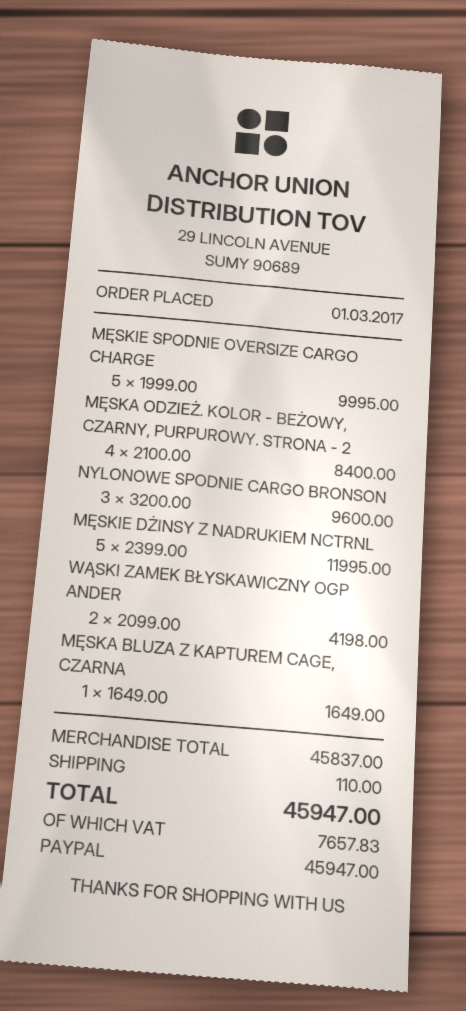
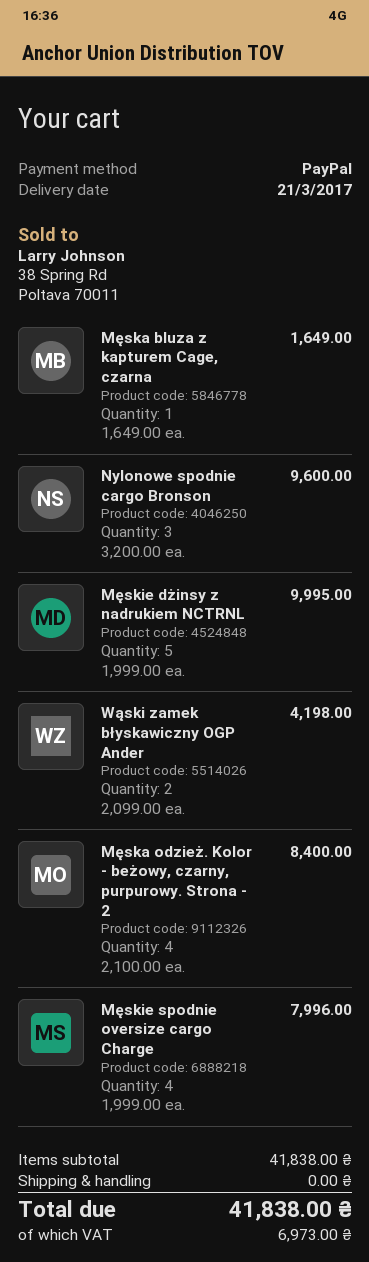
MĘSKIE SPODNIE OVERSIZE CARGO CHARGE: 5 x 1999.00 = 9995.00 -> 4 x 1999.00 = 7996.00
MĘSKIE DŻINSY Z NADRUKIEM NCTRNL: 5 x 2399.00 = 11995.00 -> 5 x 1999.00 = 9995.00
subtotal: 45837.00 -> 41838.00
shipping: 110.00 -> 0.00
tax: 7657.83 -> 6973.00
total: 45947.00 -> 41838.00

